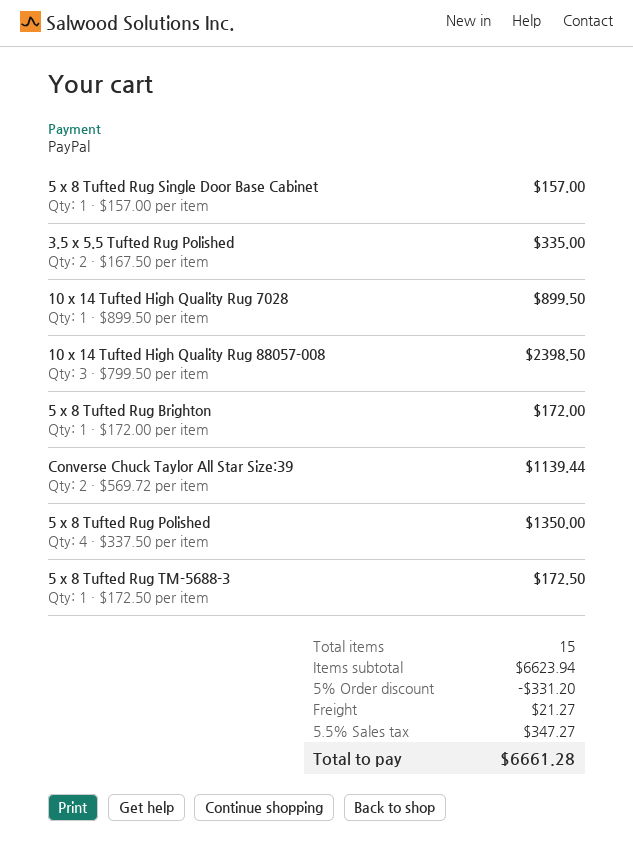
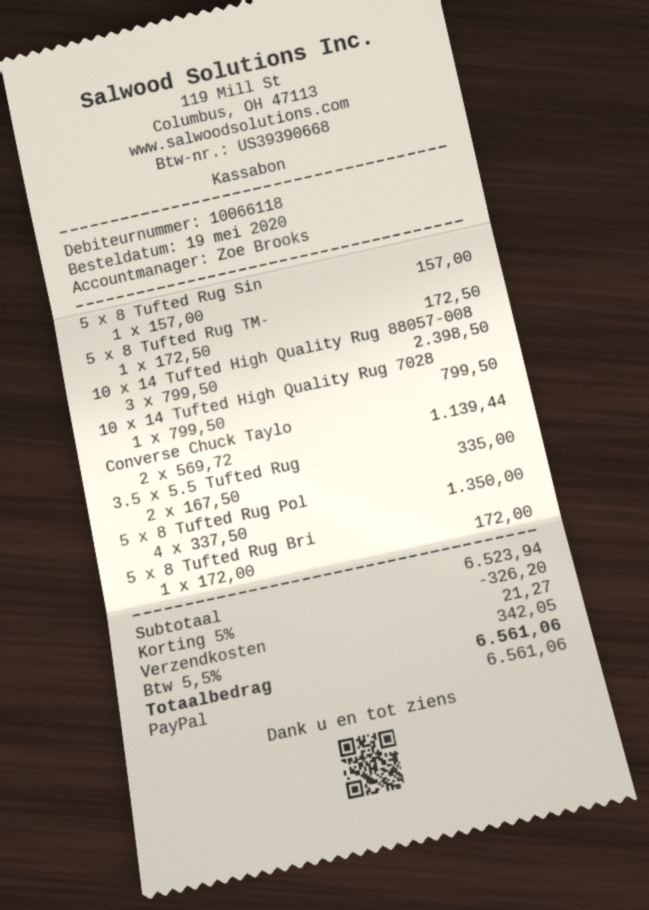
10 x 14 Tufted High Quality Rug 7028: 1 x 899.50 = 899.50 -> 1 x 799.50 = 799.50
subtotal: 6623.94 -> 6523.94
discount: 5% = 331.20 -> 5% = 326.20
tax: 5.5% = 347.27 -> 5.5% = 342.05
total: 6661.28 -> 6561.06

